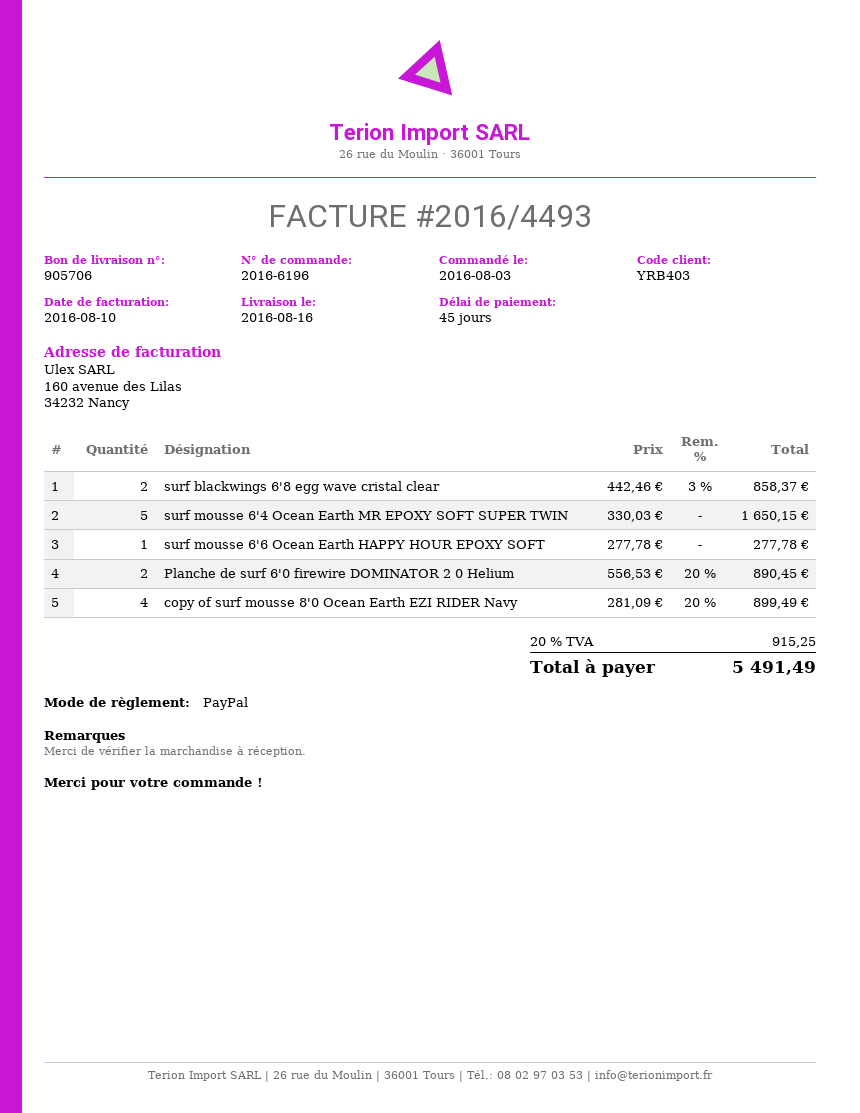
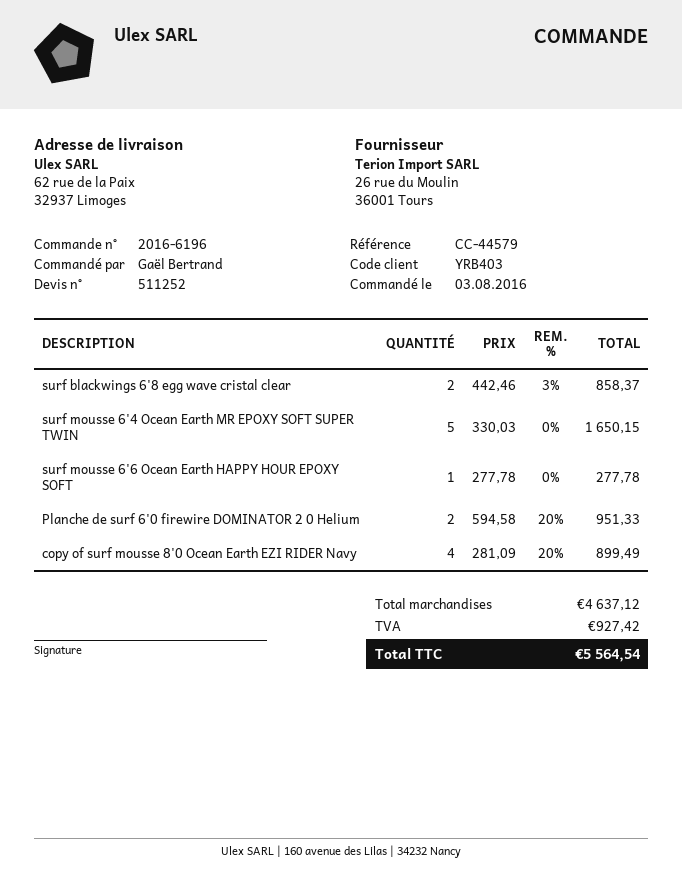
Planche de surf 6'0 firewire DOMINATOR 2 0 Helium: 2 x 556.53 - 20% = 890.45 -> 2 x 594.58 - 20% = 951.33
tax: 915.25 -> 927.42
total: 5491.49 -> 5564.54

